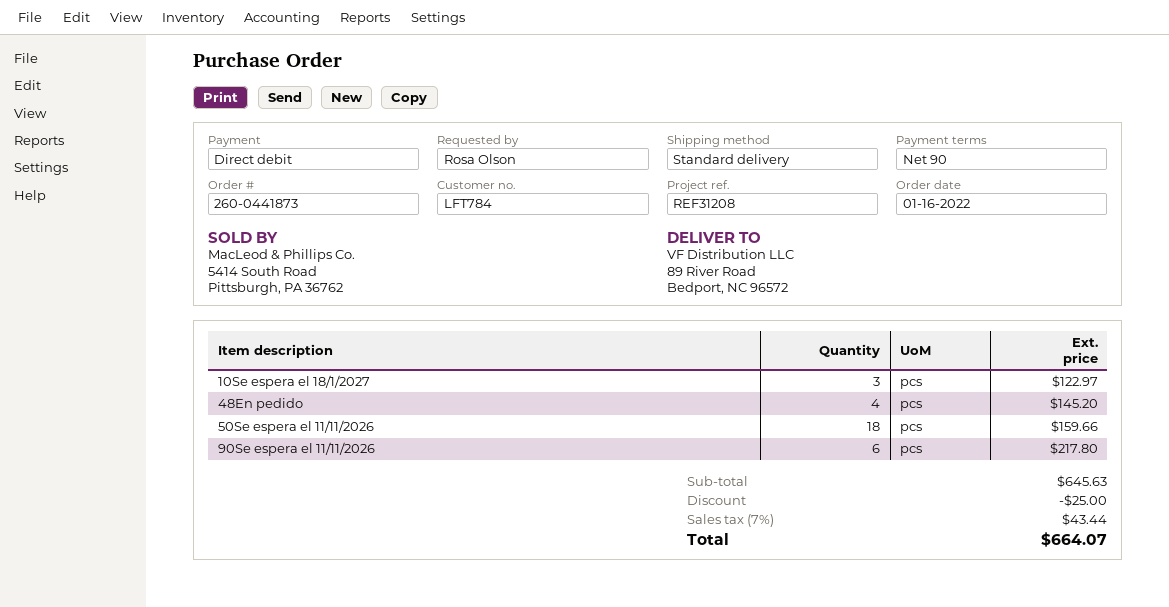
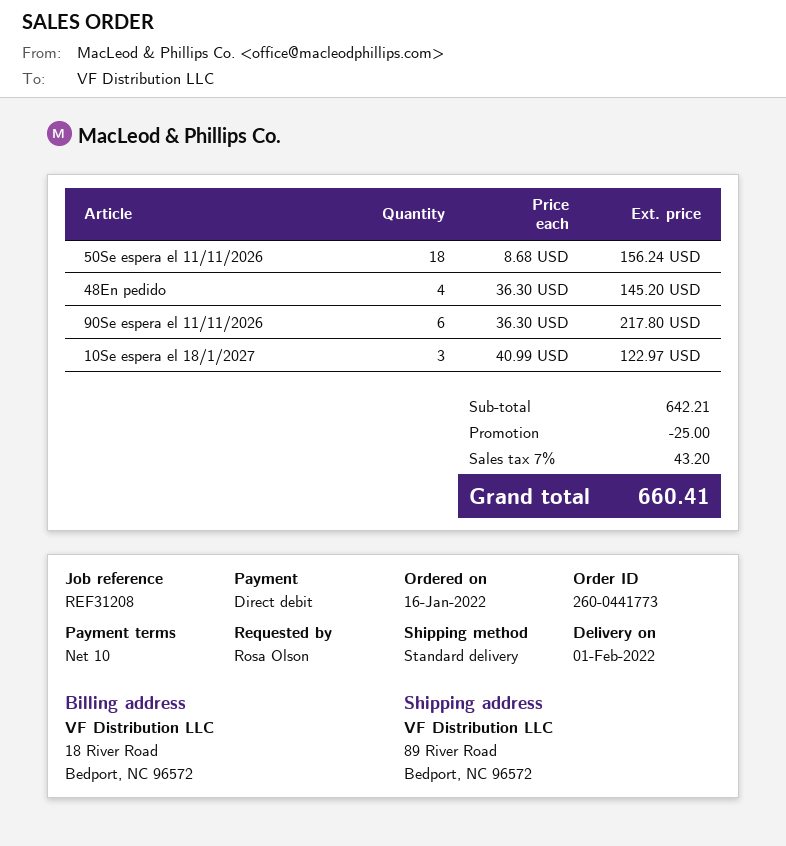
order number: 260-0441873 -> 260-0441773
payment terms: 90 days -> 10 days
50Se espera el 11/11/2026: 18 for 159.66 -> 18 for 156.24
subtotal: 645.63 -> 642.21
tax: 7% = 43.44 -> 7% = 43.20
total: 664.07 -> 660.41

